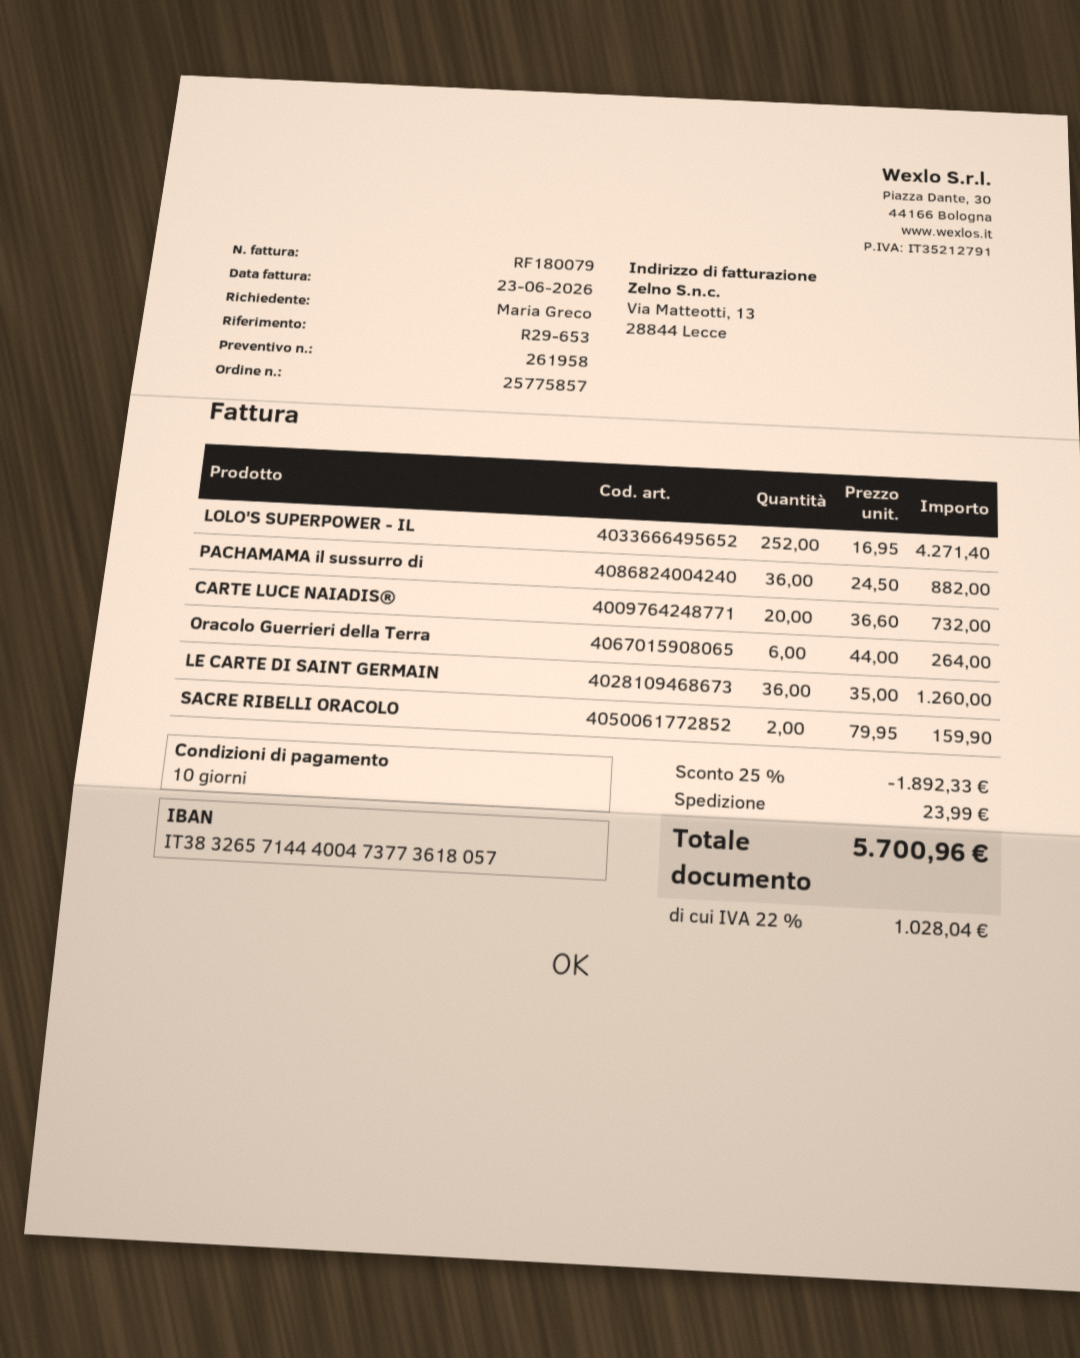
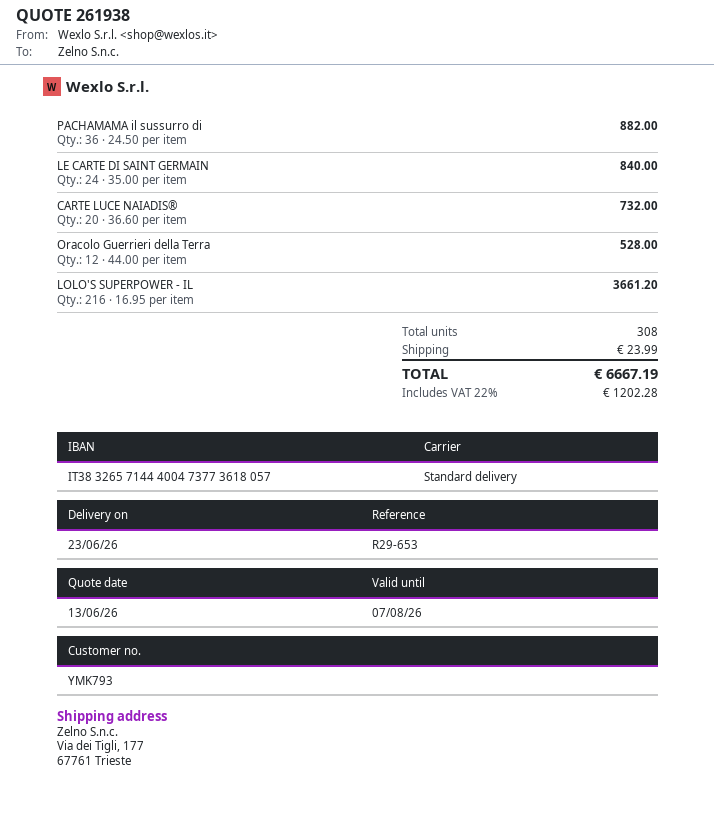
quote number: 261958 -> 261938
LOLO'S SUPERPOWER - IL: 252 x 16.95 = 4271.40 -> 216 x 16.95 = 3661.20
Oracolo Guerrieri della Terra: 6 x 44.00 = 264.00 -> 12 x 44.00 = 528.00
LE CARTE DI SAINT GERMAIN: 36 x 35.00 = 1260.00 -> 24 x 35.00 = 840.00
SACRE RIBELLI ORACOLO: 2 x 79.95 = 159.90 -> none
discount: 25% = 1892.33 -> none
tax: 22% = 1028.04 -> 22% = 1202.28
total: 5700.96 -> 6667.19

